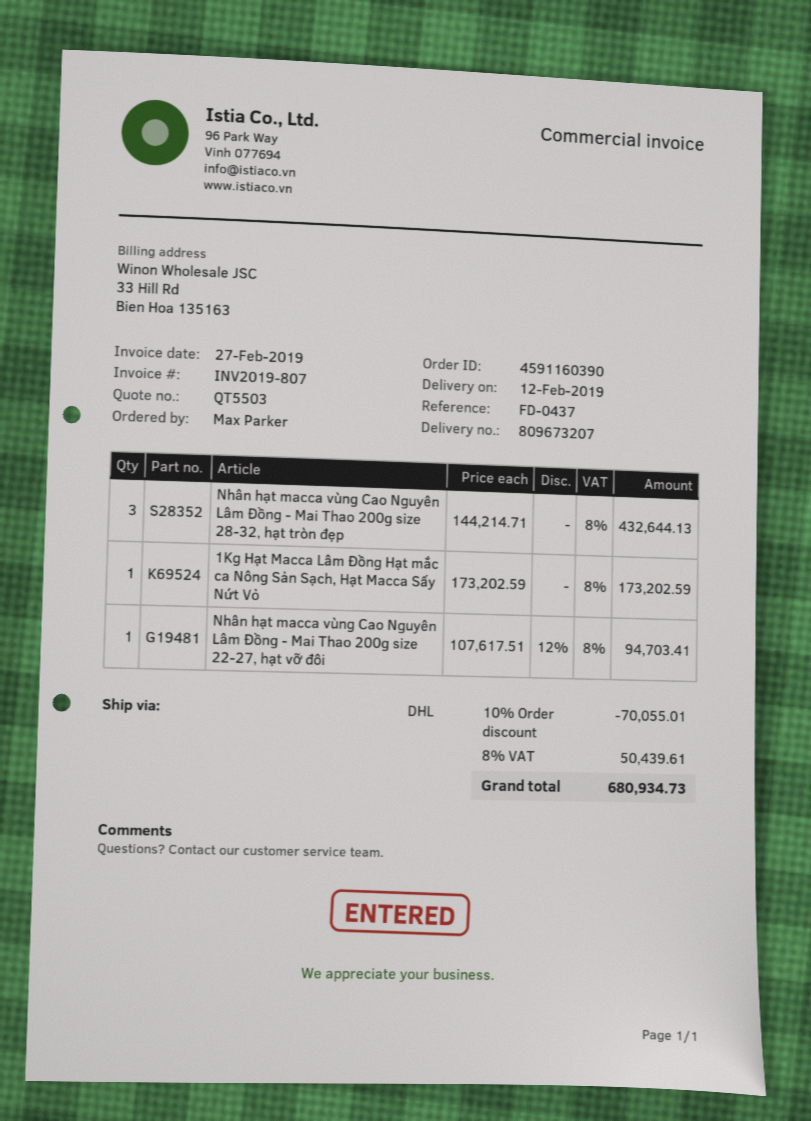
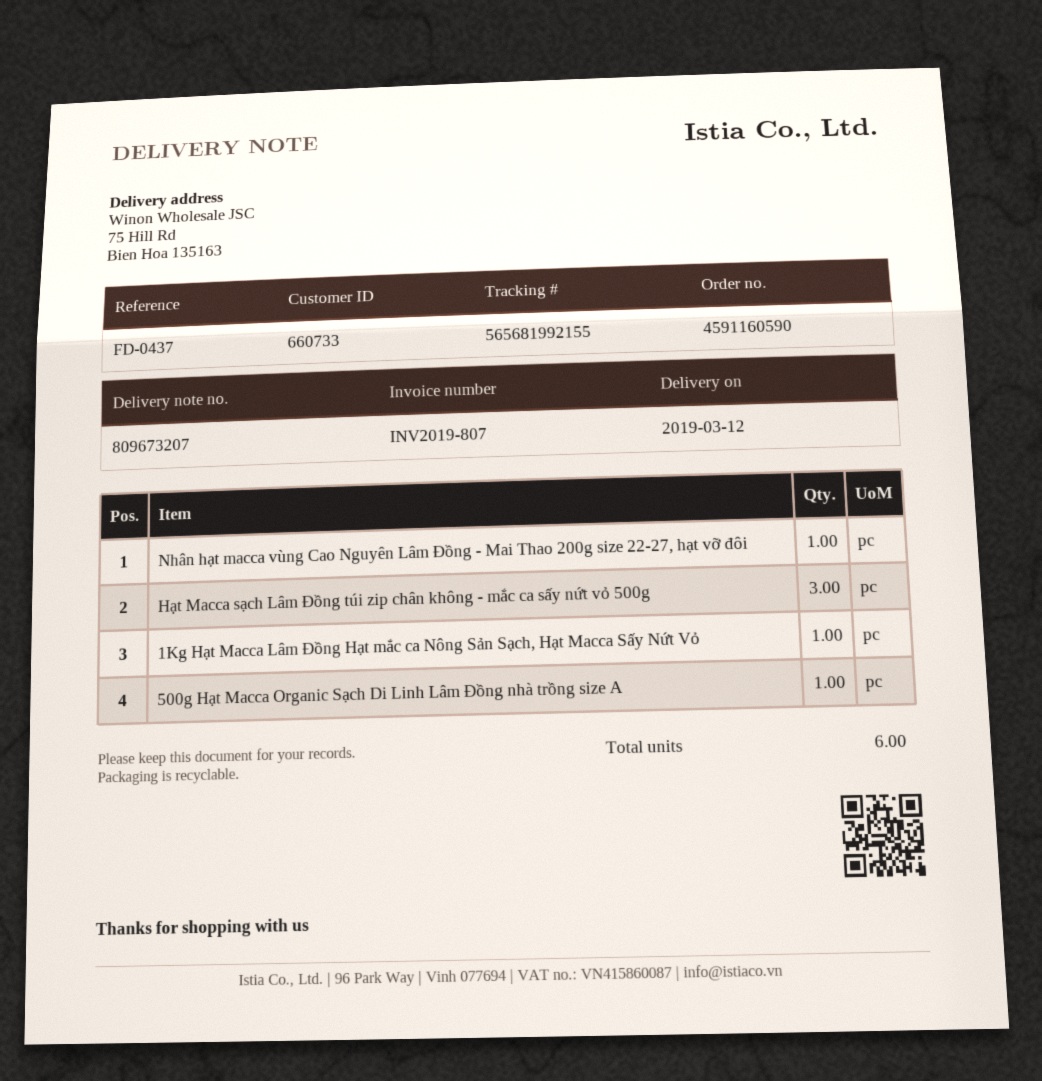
order number: 4591160390 -> 4591160590
delivery date: 2019-02-12 -> 2019-03-12
Nhân hạt macca vùng Cao Nguyên Lâm Đồng - Mai Thao 200g size 28-32, hạt tròn đẹp: 3 -> none
Hạt Macca sạch Lâm Đồng túi zip chân không - mắc ca sấy nứt vỏ 500g: none -> 3
500g Hạt Macca Organic Sạch Di Linh Lâm Đồng nhà trồng size A: none -> 1

